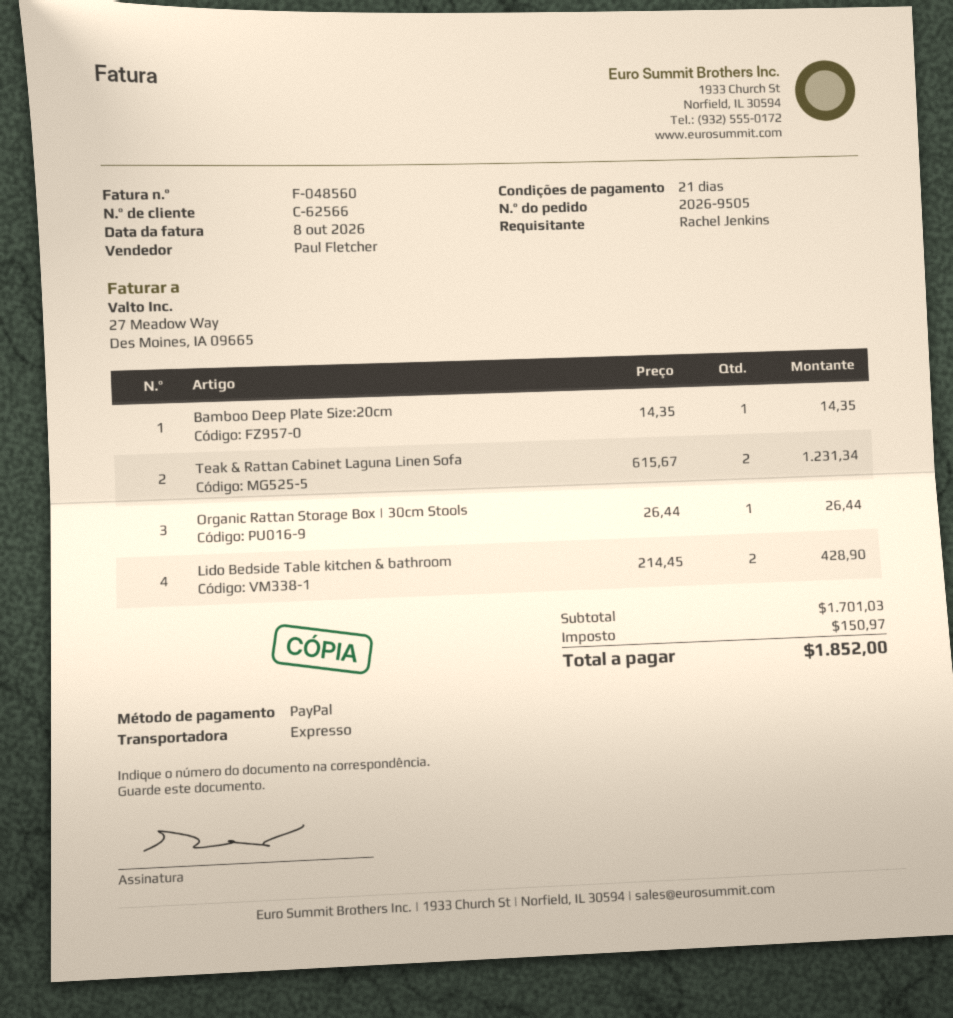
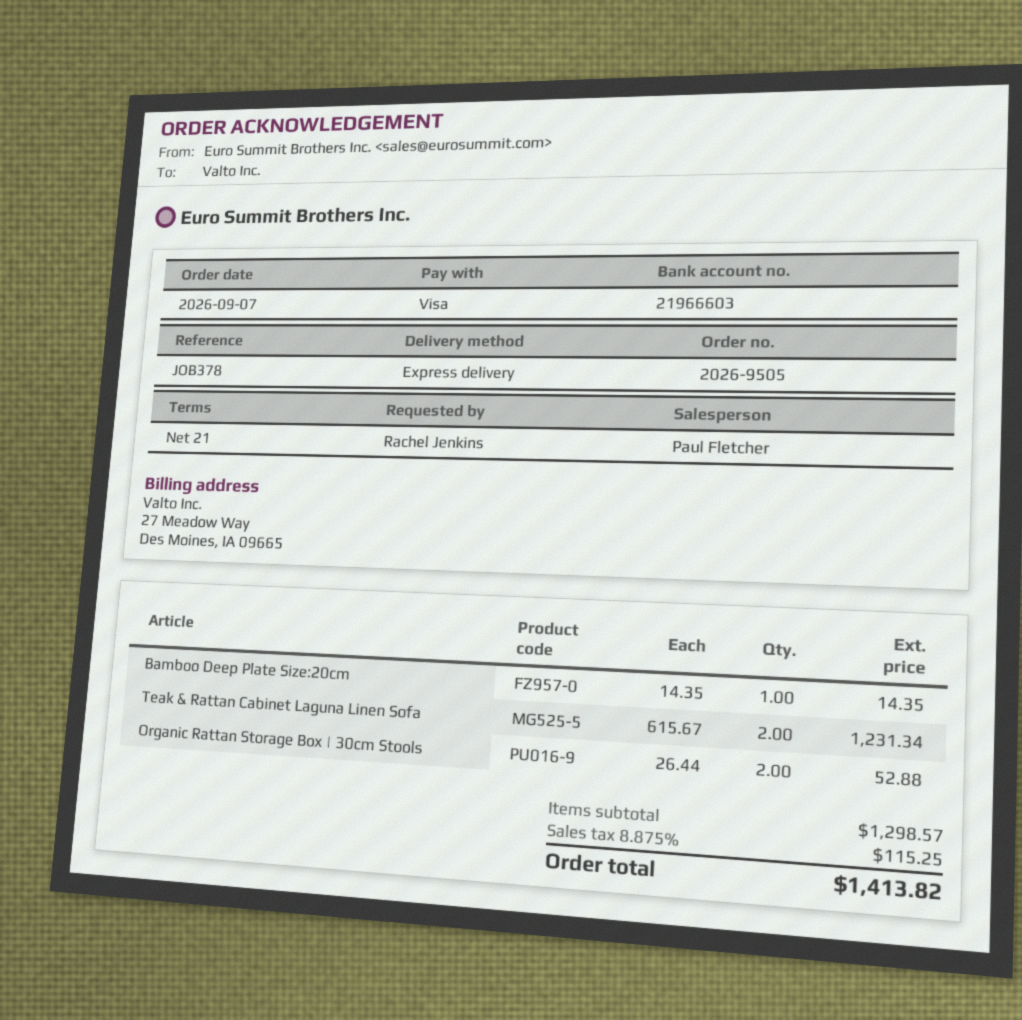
payment method: PayPal -> Visa
Organic Rattan Storage Box | 30cm Stools: 1 x 26.44 = 26.44 -> 2 x 26.44 = 52.88
Lido Bedside Table kitchen & bathroom: 2 x 214.45 = 428.90 -> none
subtotal: 1701.03 -> 1298.57
tax: 150.97 -> 115.25
total: 1852.00 -> 1413.82

